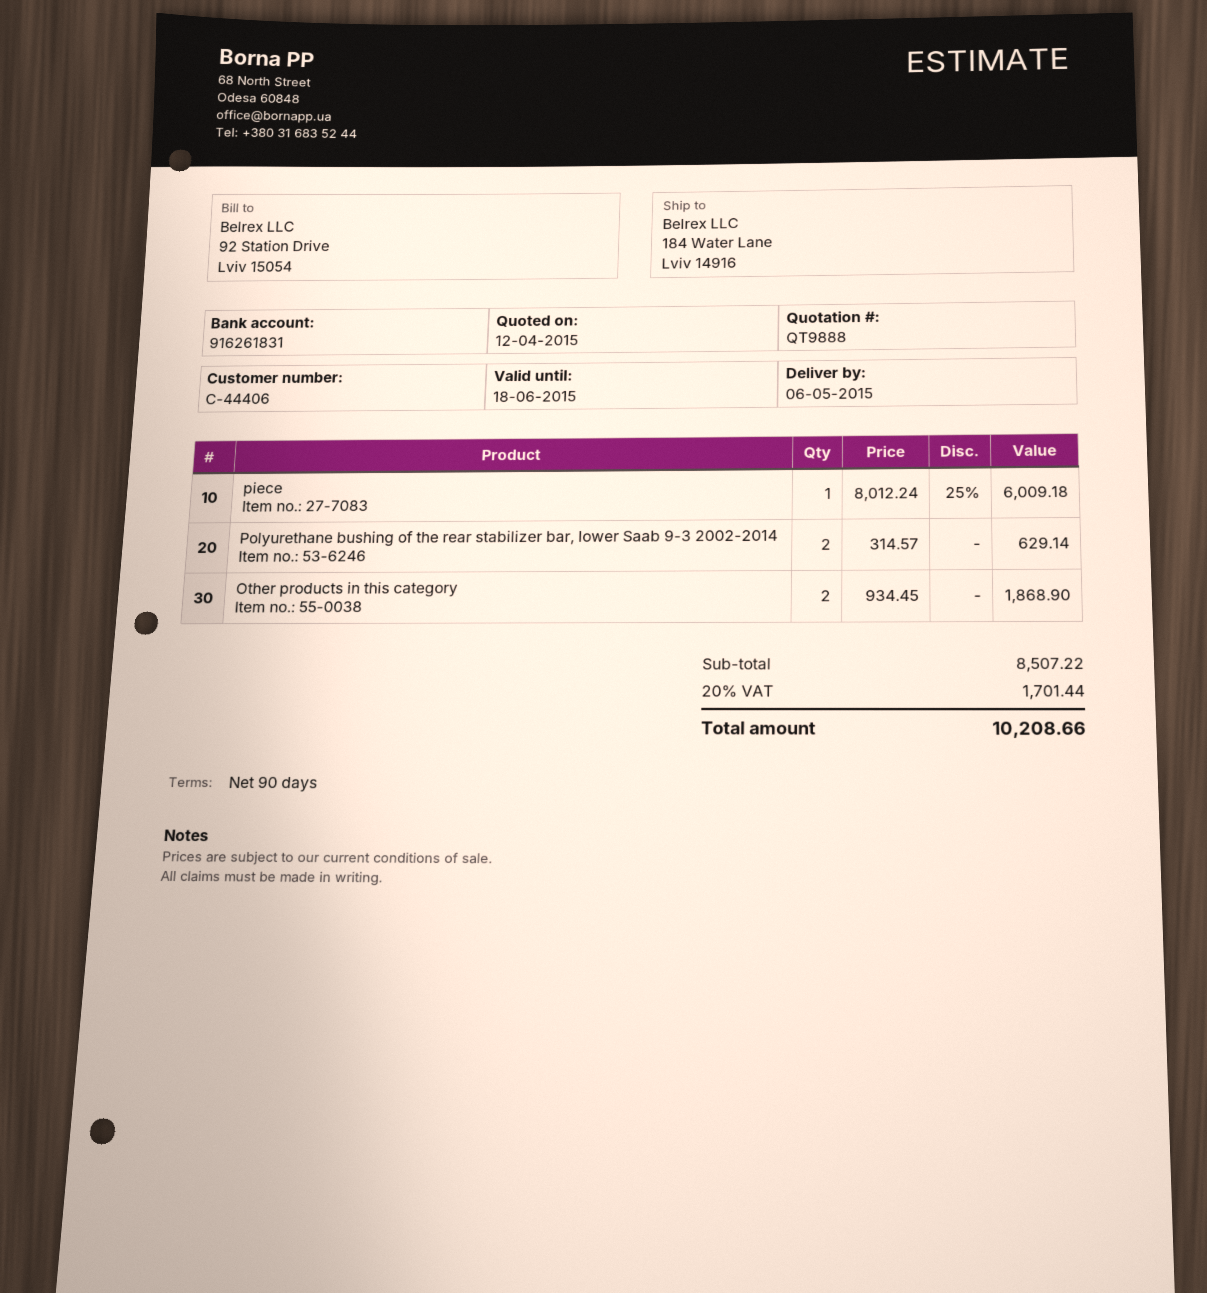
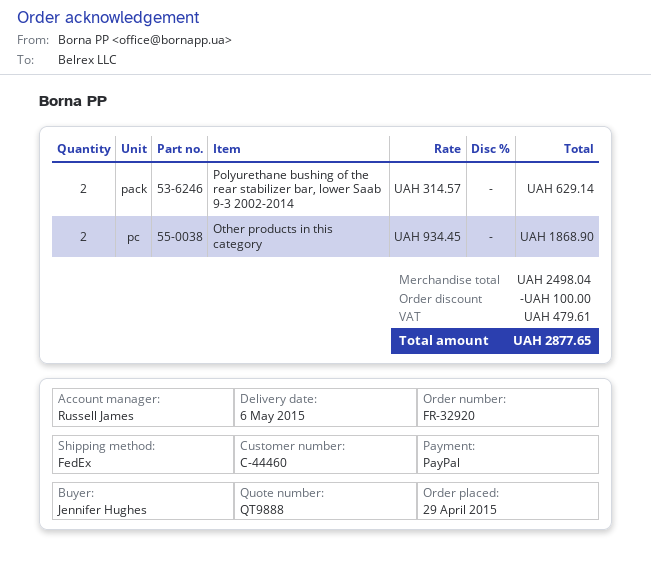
customer number: C-44406 -> C-44460
piece: 1 x 8012.24 - 25% = 6009.18 -> none
subtotal: 8507.22 -> 2498.04
discount: none -> 100.00
tax: 1701.44 -> 479.61
total: 10208.66 -> 2877.65

